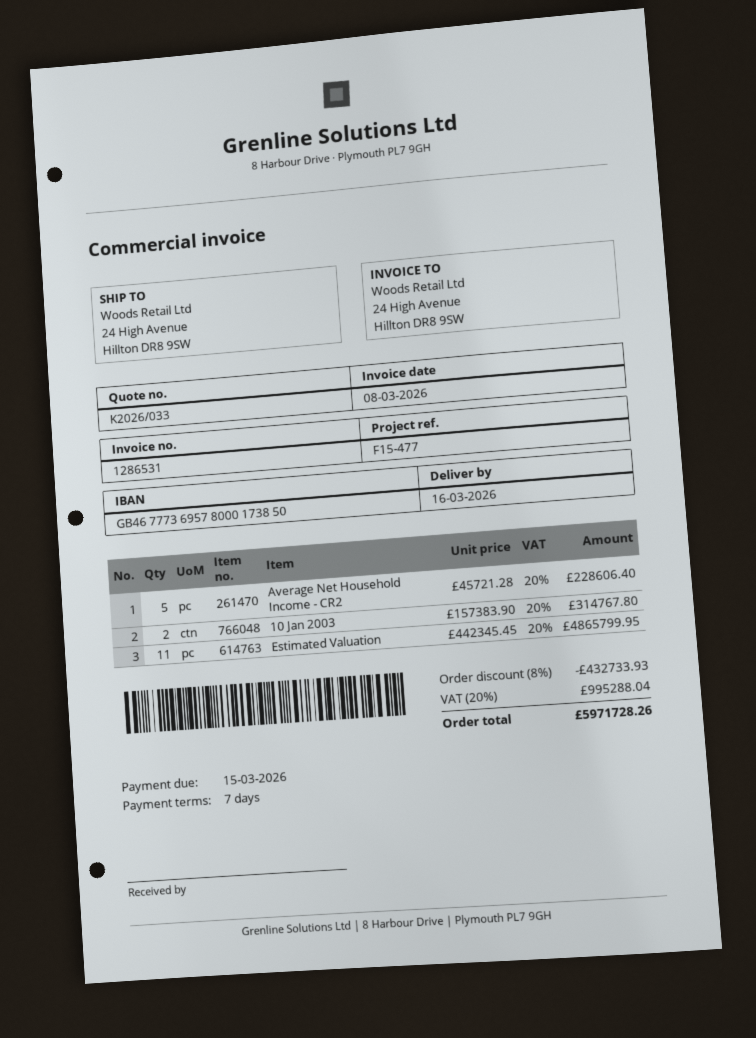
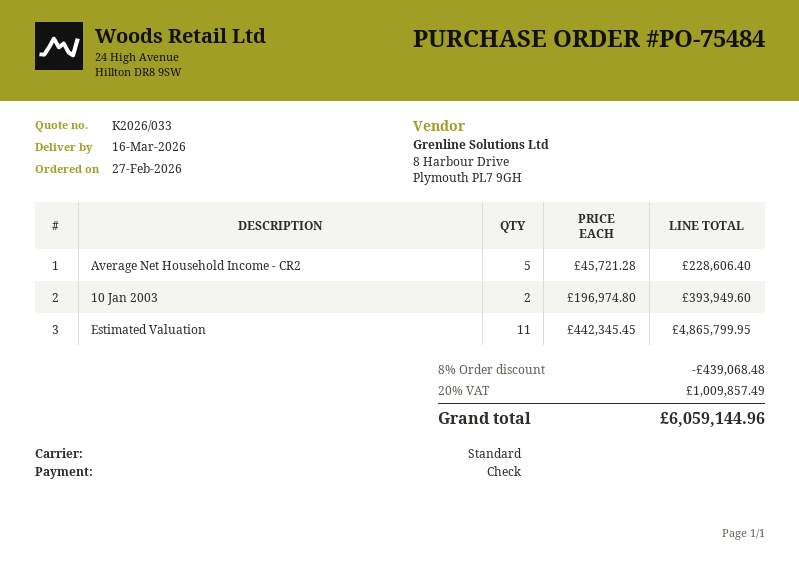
10 Jan 2003: 2 x 157383.90 = 314767.80 -> 2 x 196974.80 = 393949.60
discount: 8% = 432733.93 -> 8% = 439068.48
tax: 20% = 995288.04 -> 20% = 1009857.49
total: 5971728.26 -> 6059144.96

